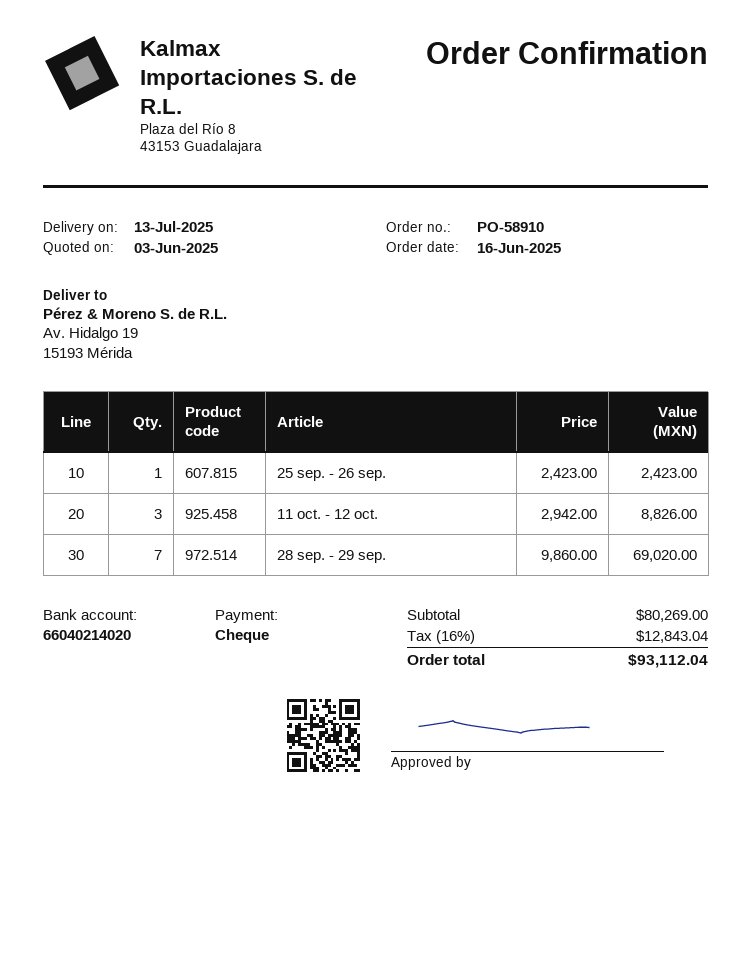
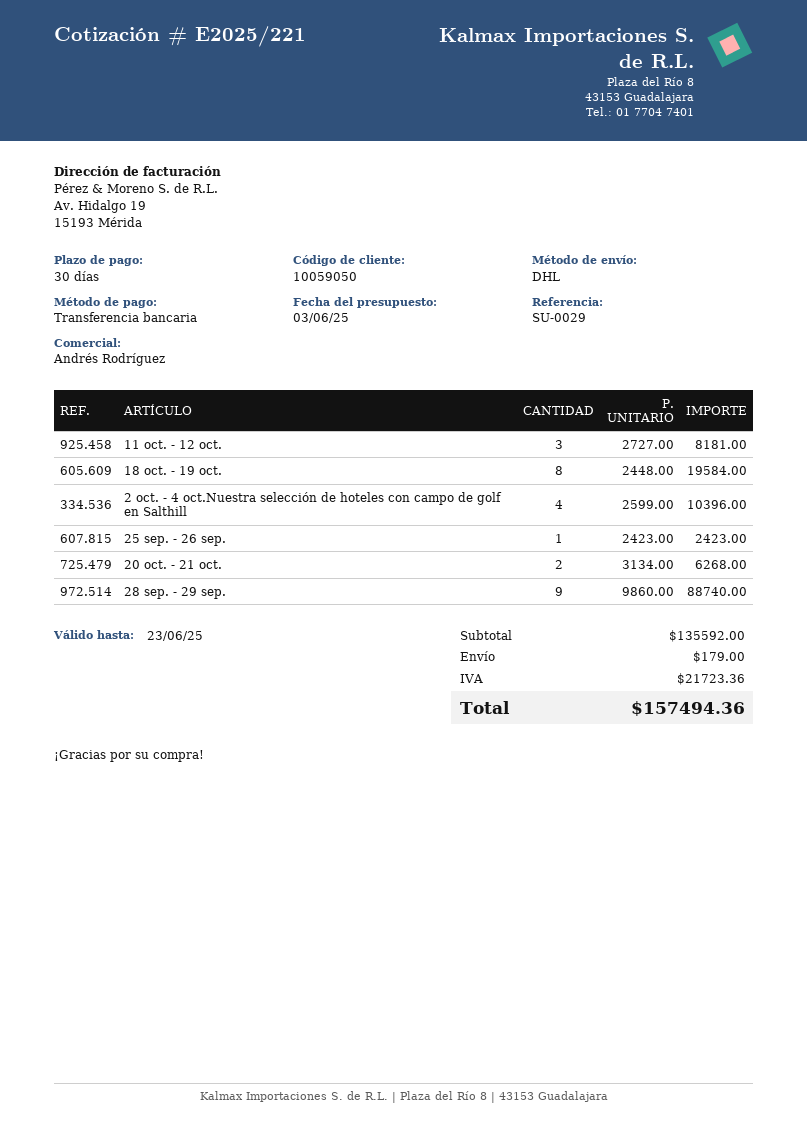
payment method: cheque -> bank transfer
11 oct. - 12 oct.: 3 x 2942.00 = 8826.00 -> 3 x 2727.00 = 8181.00
28 sep. - 29 sep.: 7 x 9860.00 = 69020.00 -> 9 x 9860.00 = 88740.00
18 oct. - 19 oct.: none -> 8 x 2448.00 = 19584.00
2 oct. - 4 oct.Nuestra selección de hoteles con campo de golf en Salthill: none -> 4 x 2599.00 = 10396.00
20 oct. - 21 oct.: none -> 2 x 3134.00 = 6268.00
subtotal: 80269.00 -> 135592.00
shipping: none -> 179.00
tax: 12843.04 -> 21723.36
total: 93112.04 -> 157494.36

